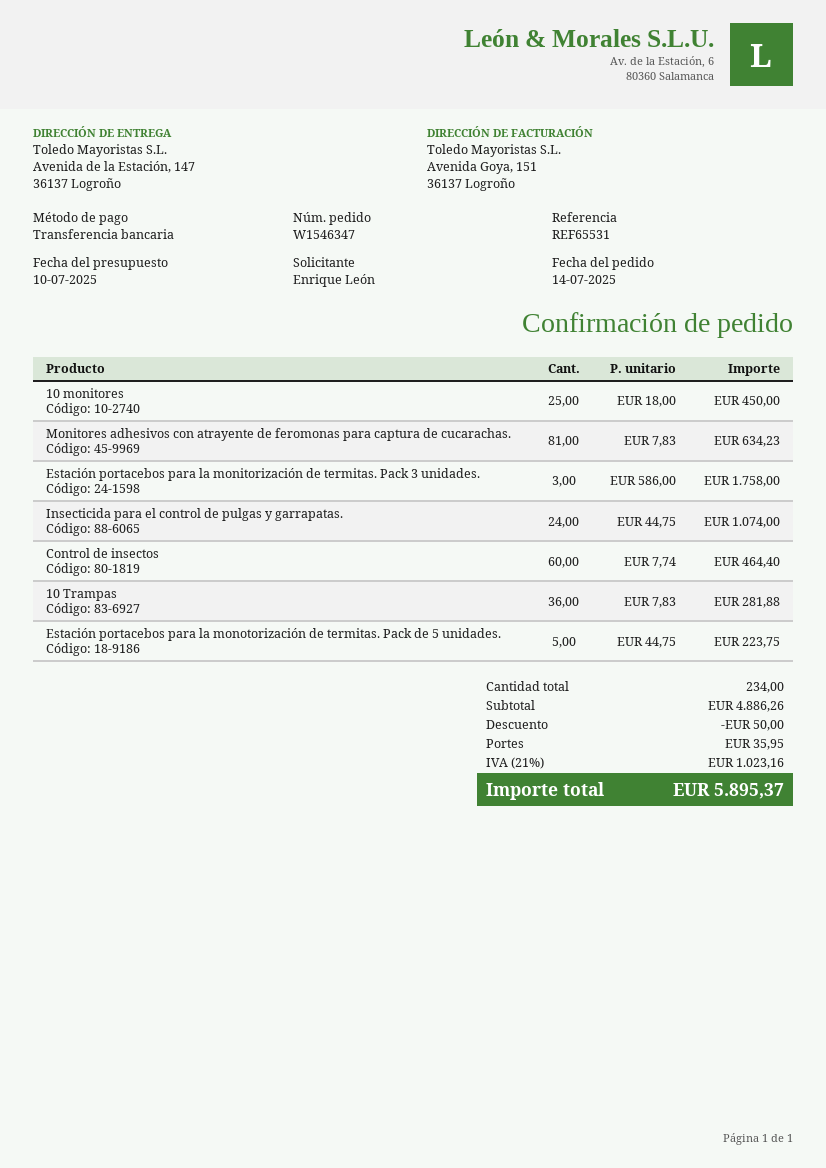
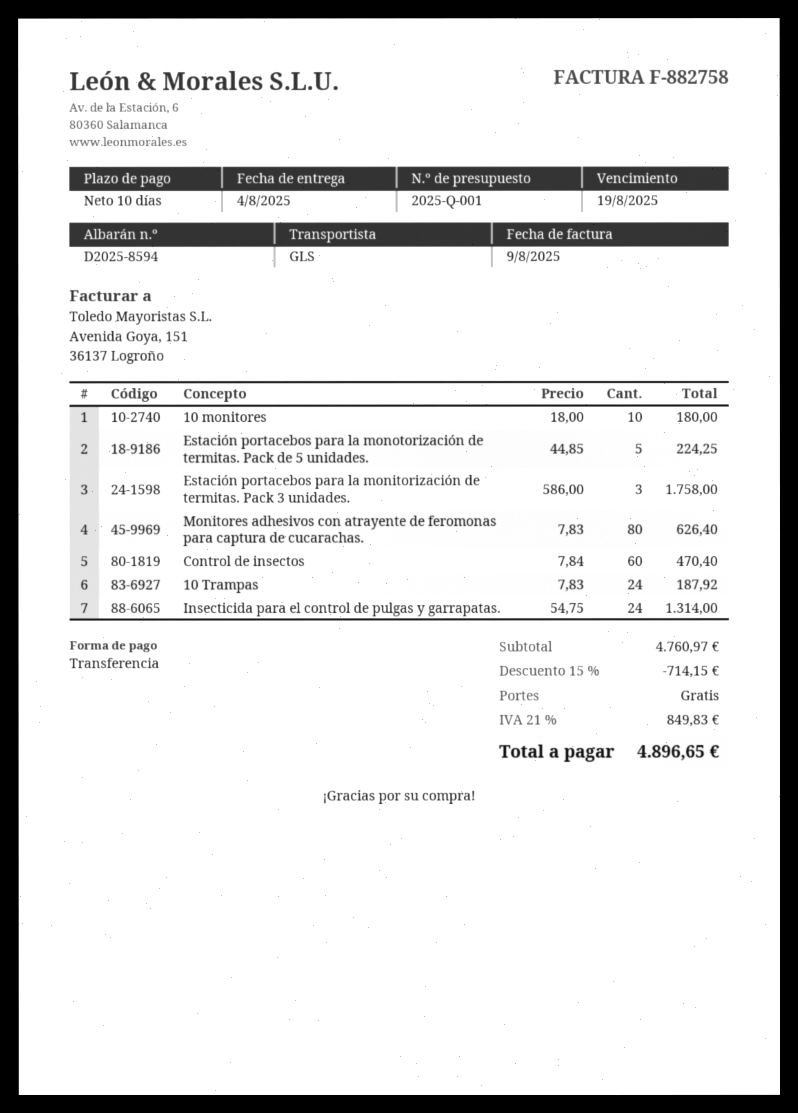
10 monitores: 25 x 18.00 = 450.00 -> 10 x 18.00 = 180.00
Monitores adhesivos con atrayente de feromonas para captura de cucarachas.: 81 x 7.83 = 634.23 -> 80 x 7.83 = 626.40
Insecticida para el control de pulgas y garrapatas.: 24 x 44.75 = 1074.00 -> 24 x 54.75 = 1314.00
Control de insectos: 60 x 7.74 = 464.40 -> 60 x 7.84 = 470.40
10 Trampas: 36 x 7.83 = 281.88 -> 24 x 7.83 = 187.92
Estación portacebos para la monotorización de termitas. Pack de 5 unidades.: 5 x 44.75 = 223.75 -> 5 x 44.85 = 224.25
subtotal: 4886.26 -> 4760.97
discount: 50.00 -> 714.15
shipping: 35.95 -> 0.00
tax: 21% = 1023.16 -> 21% = 849.83
total: 5895.37 -> 4896.65

